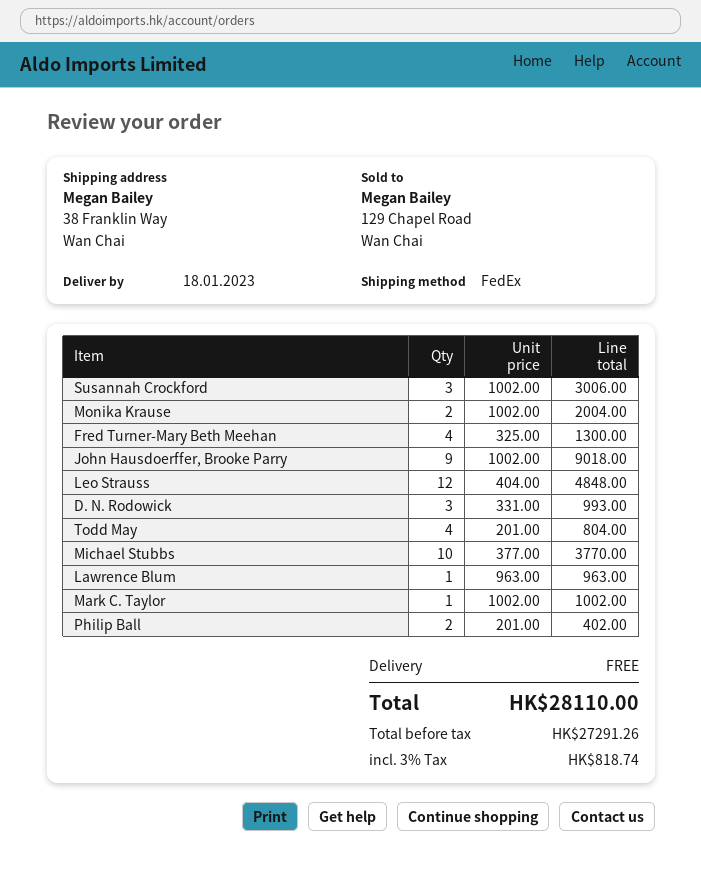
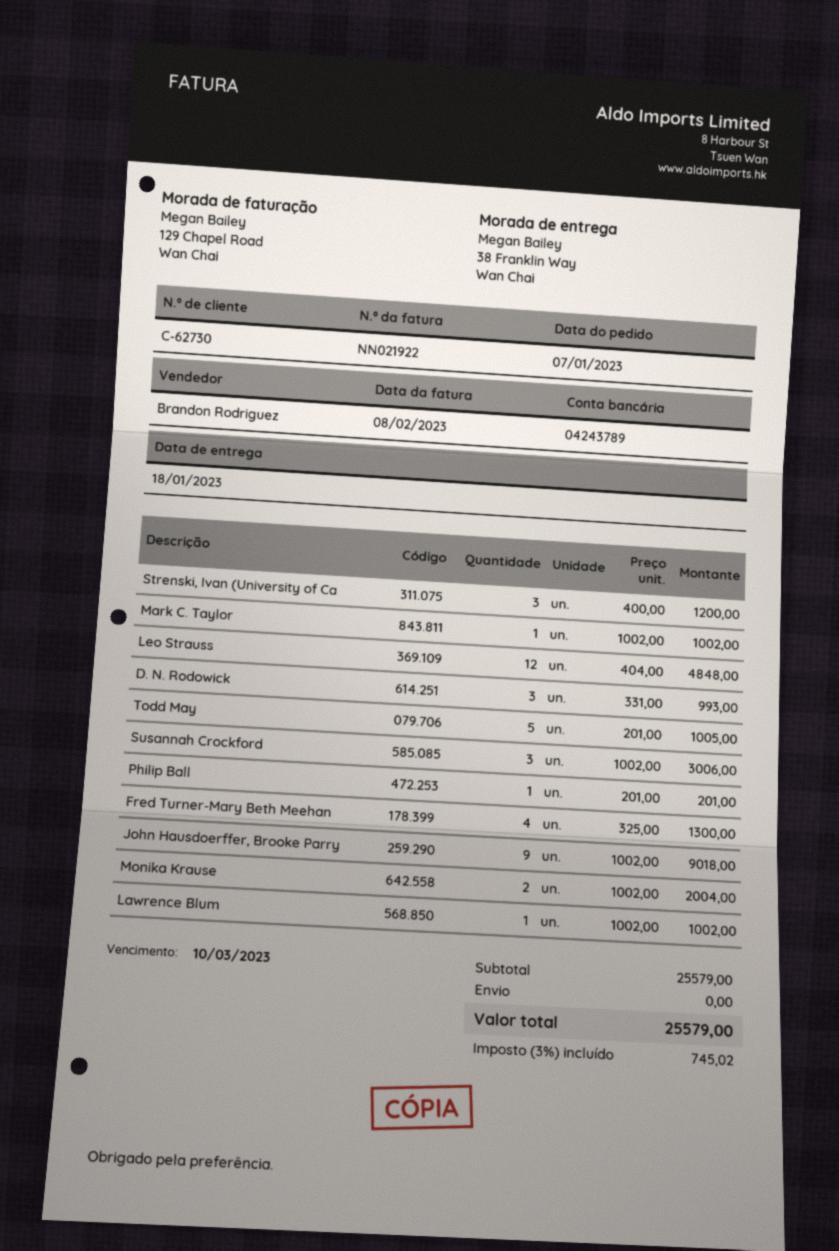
Todd May: 4 x 201.00 = 804.00 -> 5 x 201.00 = 1005.00
Michael Stubbs: 10 x 377.00 = 3770.00 -> none
Lawrence Blum: 1 x 963.00 = 963.00 -> 1 x 1002.00 = 1002.00
Philip Ball: 2 x 201.00 = 402.00 -> 1 x 201.00 = 201.00
Strenski, Ivan (University of Ca: none -> 3 x 400.00 = 1200.00
tax: 3% = 818.74 -> 3% = 745.02
total: 28110.00 -> 25579.00

